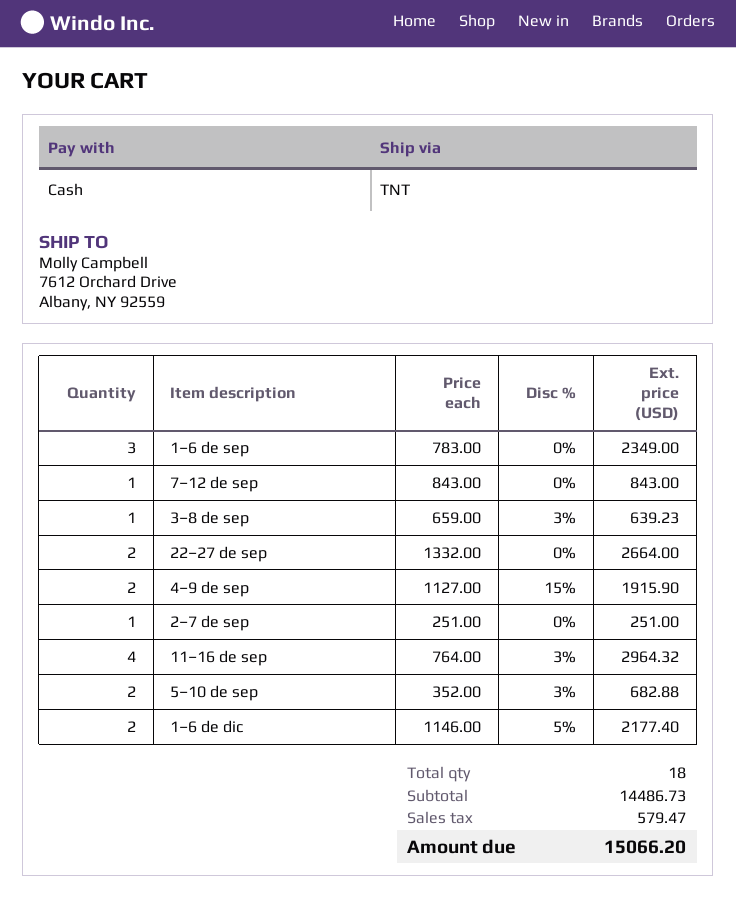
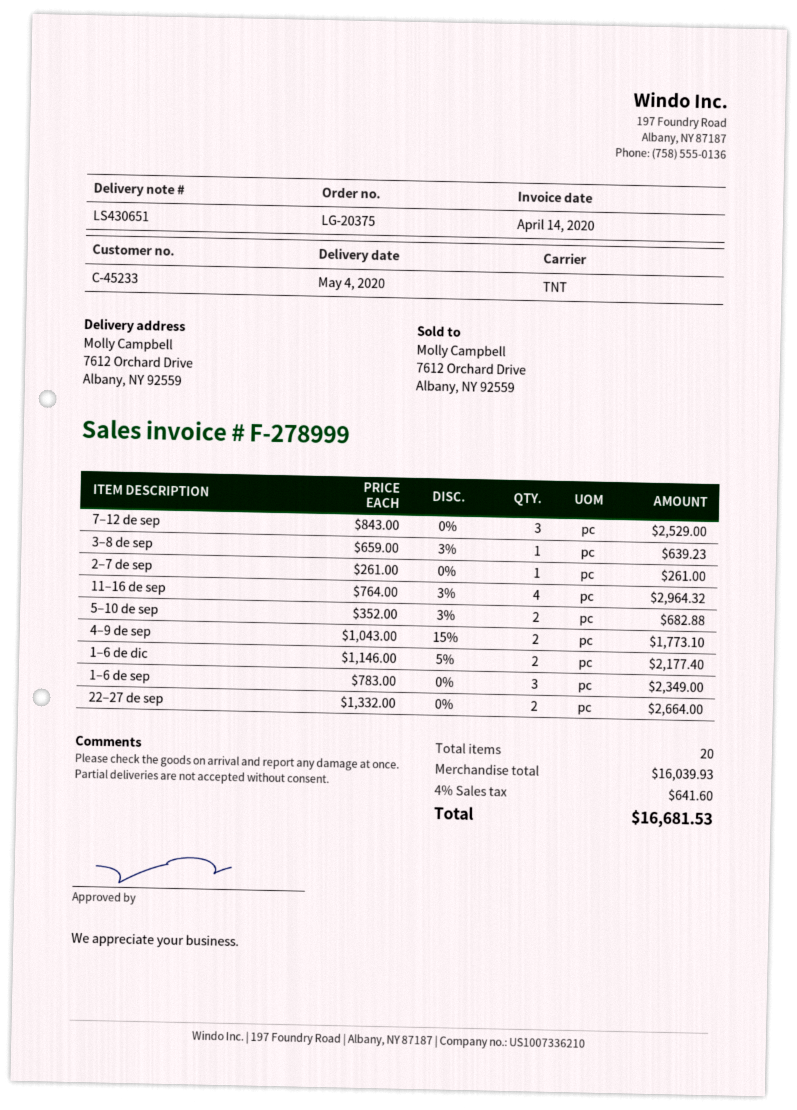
7–12 de sep: 1 x 843.00 = 843.00 -> 3 x 843.00 = 2529.00
4–9 de sep: 2 x 1127.00 - 15% = 1915.90 -> 2 x 1043.00 - 15% = 1773.10
2–7 de sep: 1 x 251.00 = 251.00 -> 1 x 261.00 = 261.00
total quantity: 18 -> 20
subtotal: 14486.73 -> 16039.93
tax: 579.47 -> 641.60
total: 15066.20 -> 16681.53

